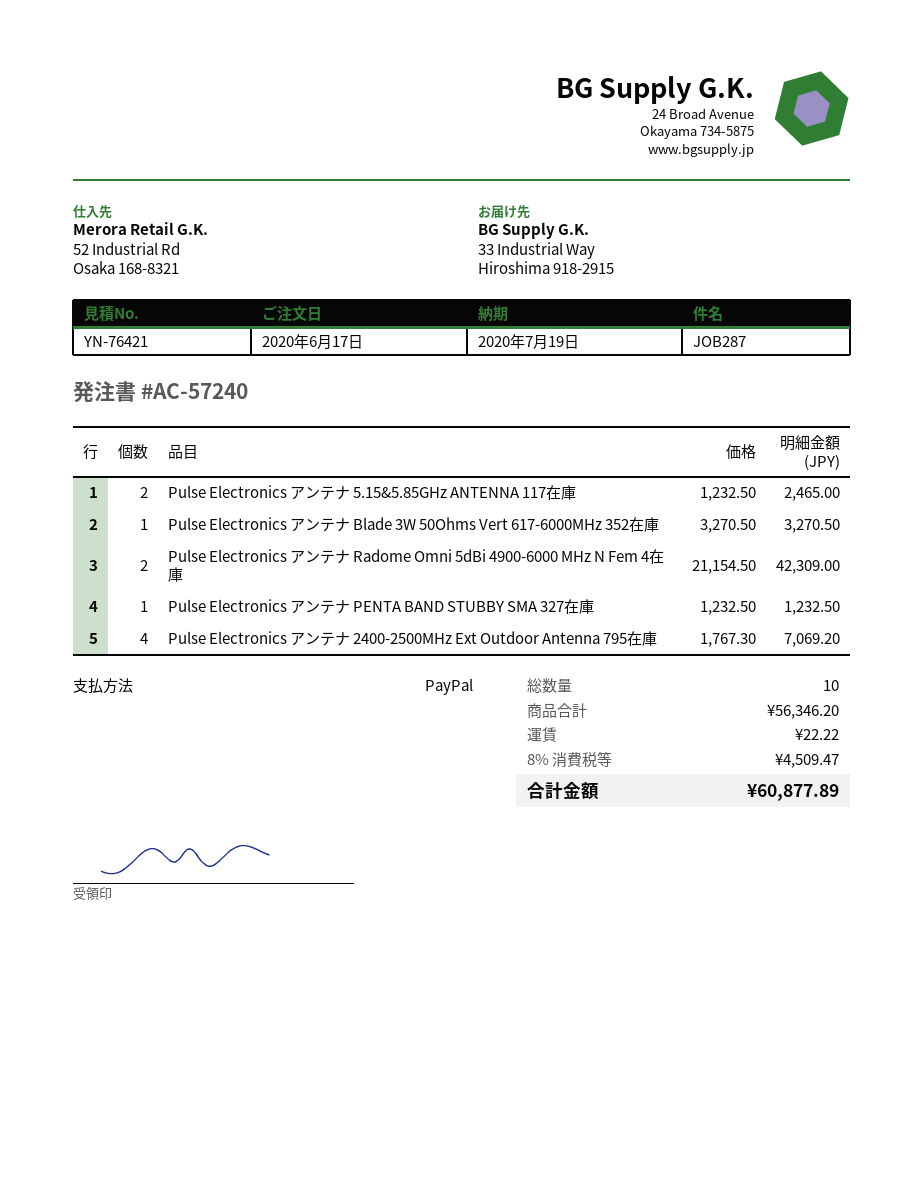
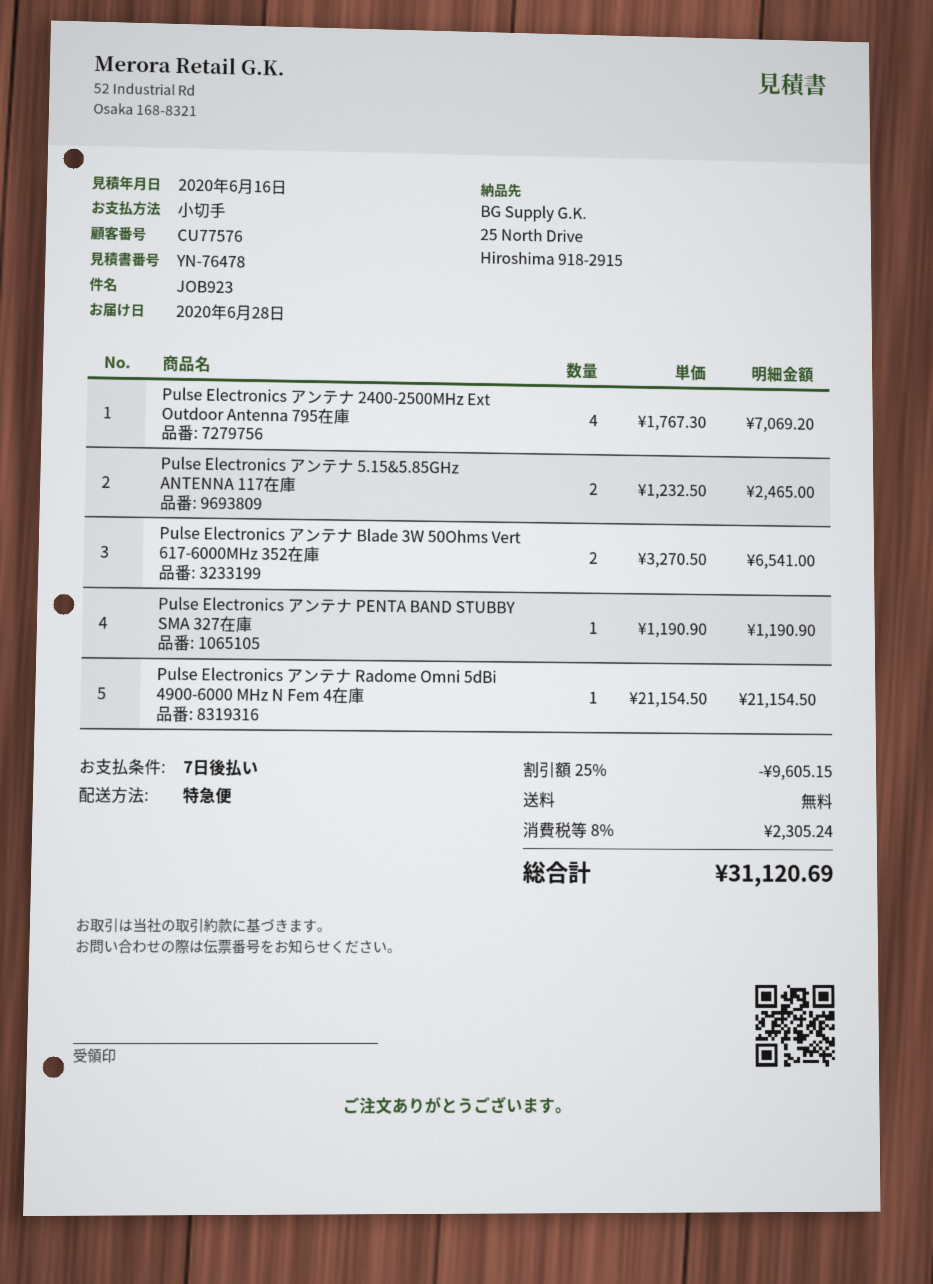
quote number: YN-76421 -> YN-76478
delivery date: 2020-07-19 -> 2020-06-28
reference: JOB287 -> JOB923
payment method: PayPal -> cheque
ship to: 33 Industrial Way, Hiroshima 918-2915 -> 25 North Drive, Hiroshima 918-2915
Pulse Electronics アンテナ Blade 3W 50Ohms Vert 617-6000MHz 352在庫: 1 x 3270.50 = 3270.50 -> 2 x 3270.50 = 6541.00
Pulse Electronics アンテナ Radome Omni 5dBi 4900-6000 MHz N Fem 4在庫: 2 x 21154.50 = 42309.00 -> 1 x 21154.50 = 21154.50
Pulse Electronics アンテナ PENTA BAND STUBBY SMA 327在庫: 1 x 1232.50 = 1232.50 -> 1 x 1190.90 = 1190.90
discount: none -> 25% = 9605.15
shipping: 22.22 -> 0.00
tax: 8% = 4509.47 -> 8% = 2305.24
total: 60877.89 -> 31120.69

